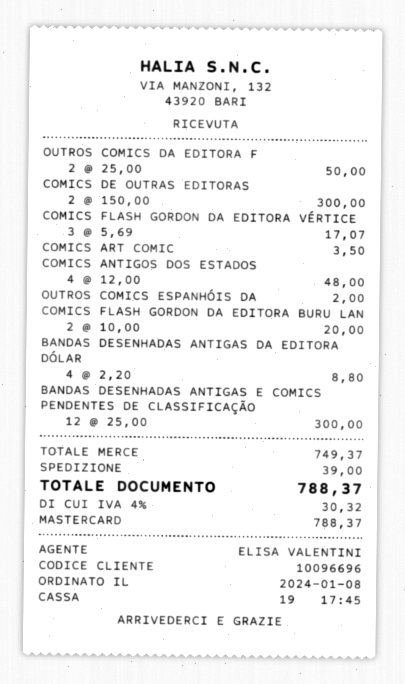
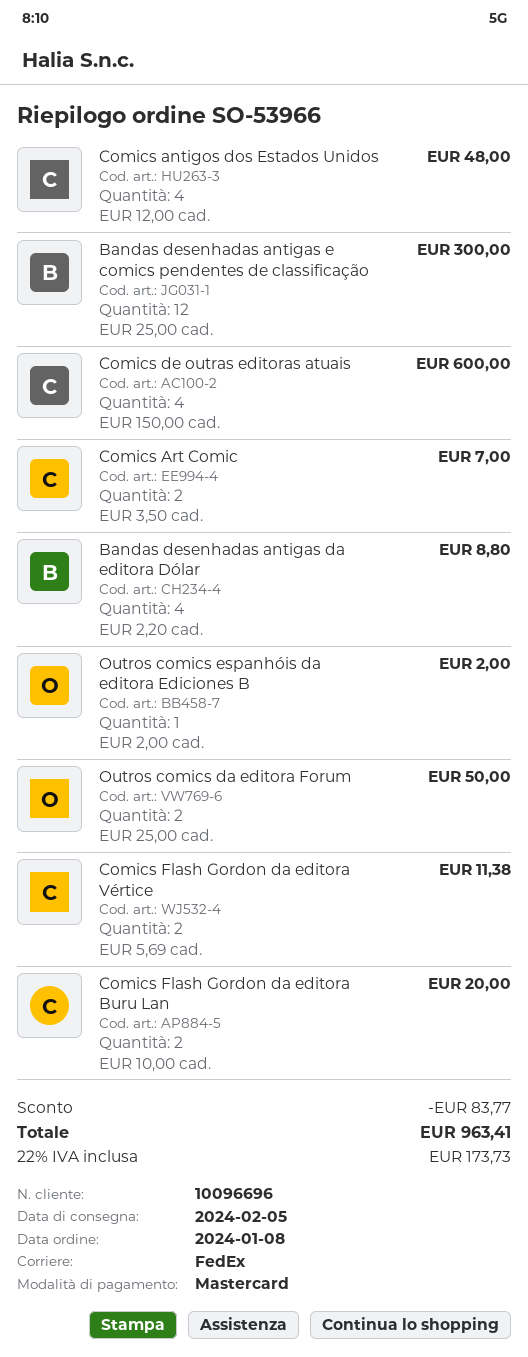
COMICS DE OUTRAS EDITORAS: 2 x 150.00 = 300.00 -> 4 x 150.00 = 600.00
COMICS FLASH GORDON DA EDITORA VÉRTICE: 3 x 5.69 = 17.07 -> 2 x 5.69 = 11.38
COMICS ART COMIC: 1 x 3.50 = 3.50 -> 2 x 3.50 = 7.00
discount: none -> 83.77
shipping: 39.00 -> none
tax: 4% = 30.32 -> 22% = 173.73
total: 788.37 -> 963.41

